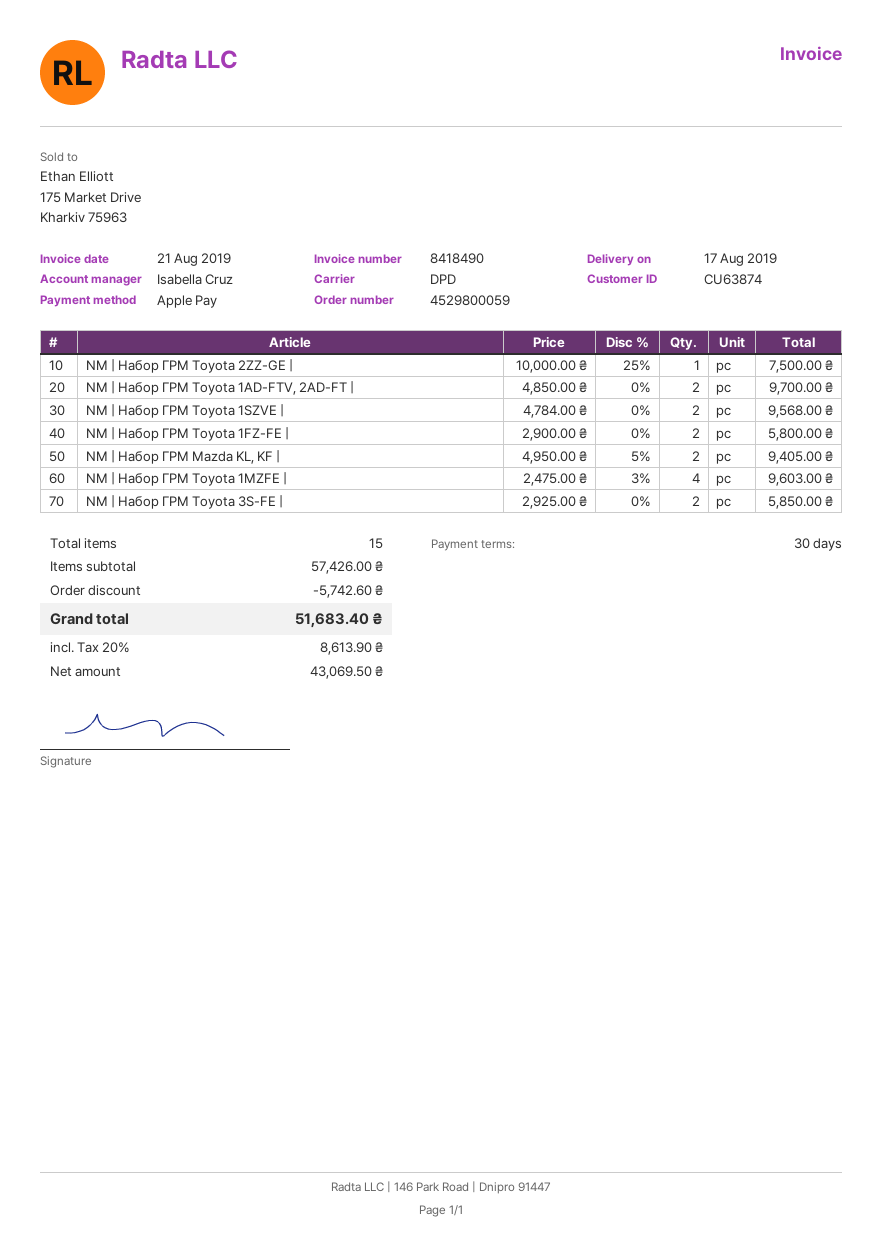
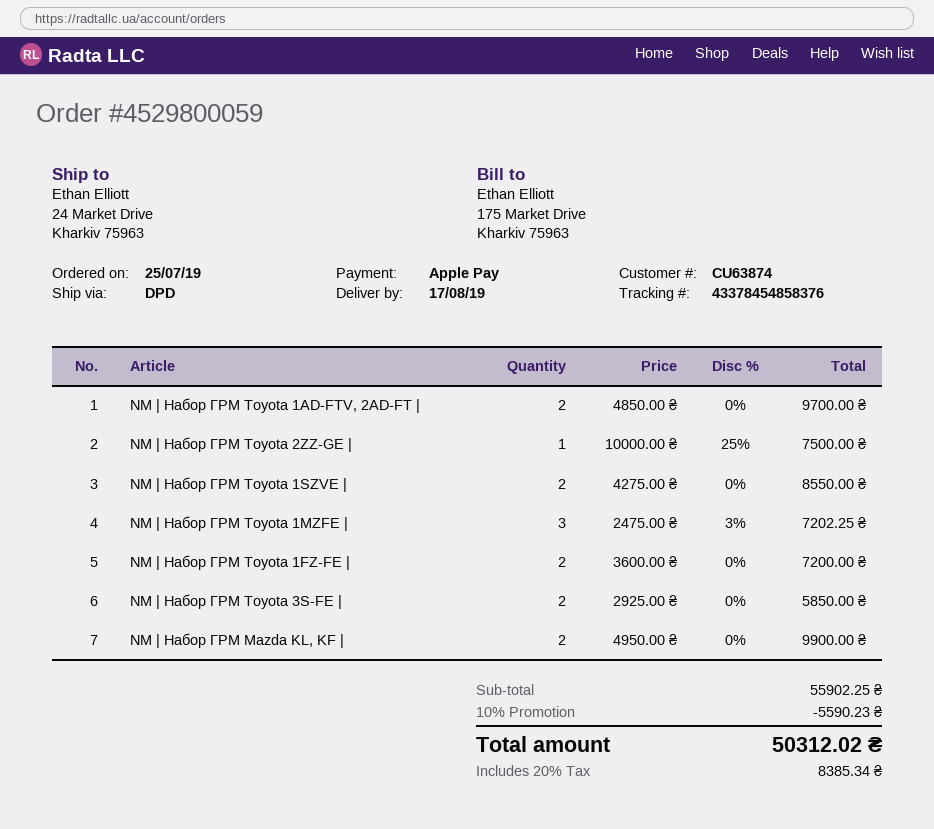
NM | Набор ГРМ Toyota 1SZVE |: 2 x 4784.00 = 9568.00 -> 2 x 4275.00 = 8550.00
NM | Набор ГРМ Toyota 1FZ-FE |: 2 x 2900.00 = 5800.00 -> 2 x 3600.00 = 7200.00
NM | Набор ГРМ Mazda KL, KF |: 2 x 4950.00 - 5% = 9405.00 -> 2 x 4950.00 = 9900.00
NM | Набор ГРМ Toyota 1MZFE |: 4 x 2475.00 - 3% = 9603.00 -> 3 x 2475.00 - 3% = 7202.25
subtotal: 57426.00 -> 55902.25
discount: 5742.60 -> 5590.23
tax: 20% = 8613.90 -> 20% = 8385.34
total: 51683.40 -> 50312.02

